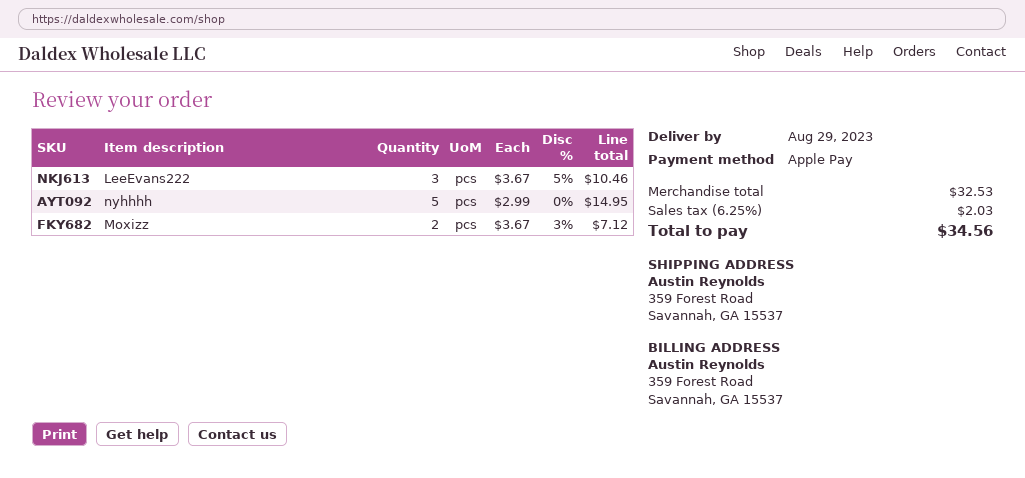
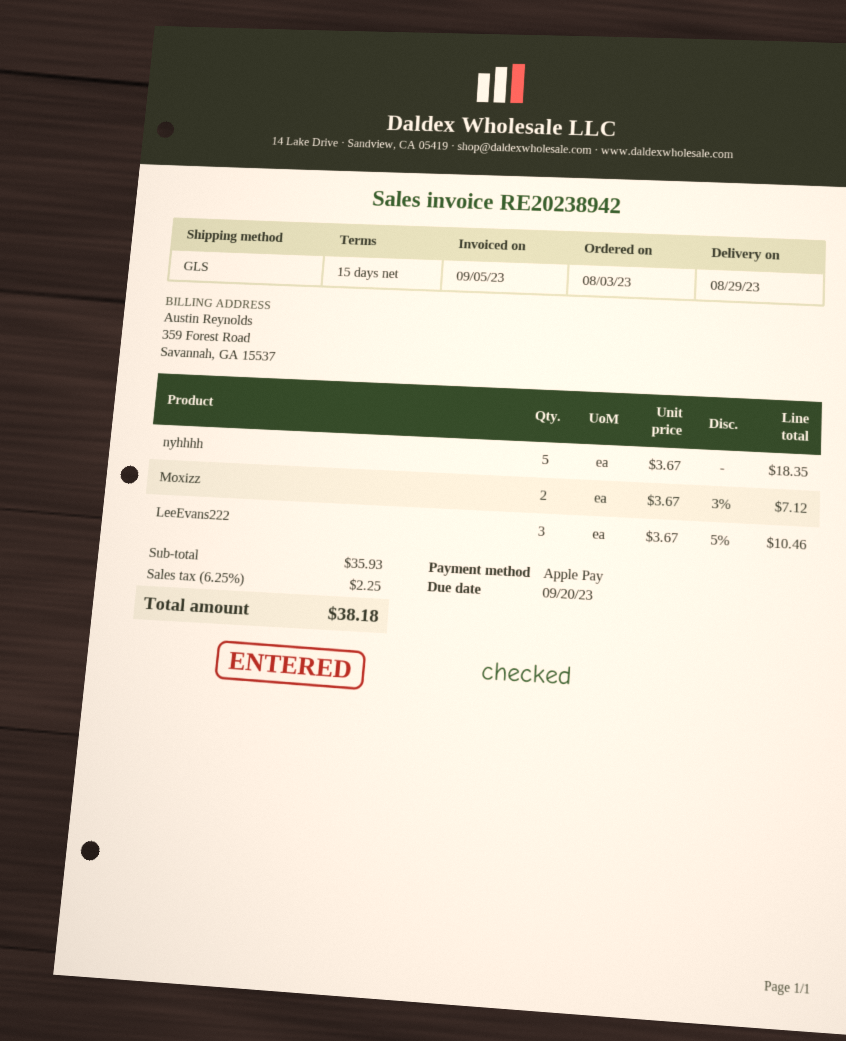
nyhhhh: 5 x 2.99 = 14.95 -> 5 x 3.67 = 18.35
subtotal: 32.53 -> 35.93
tax: 6.25% = 2.03 -> 6.25% = 2.25
total: 34.56 -> 38.18

